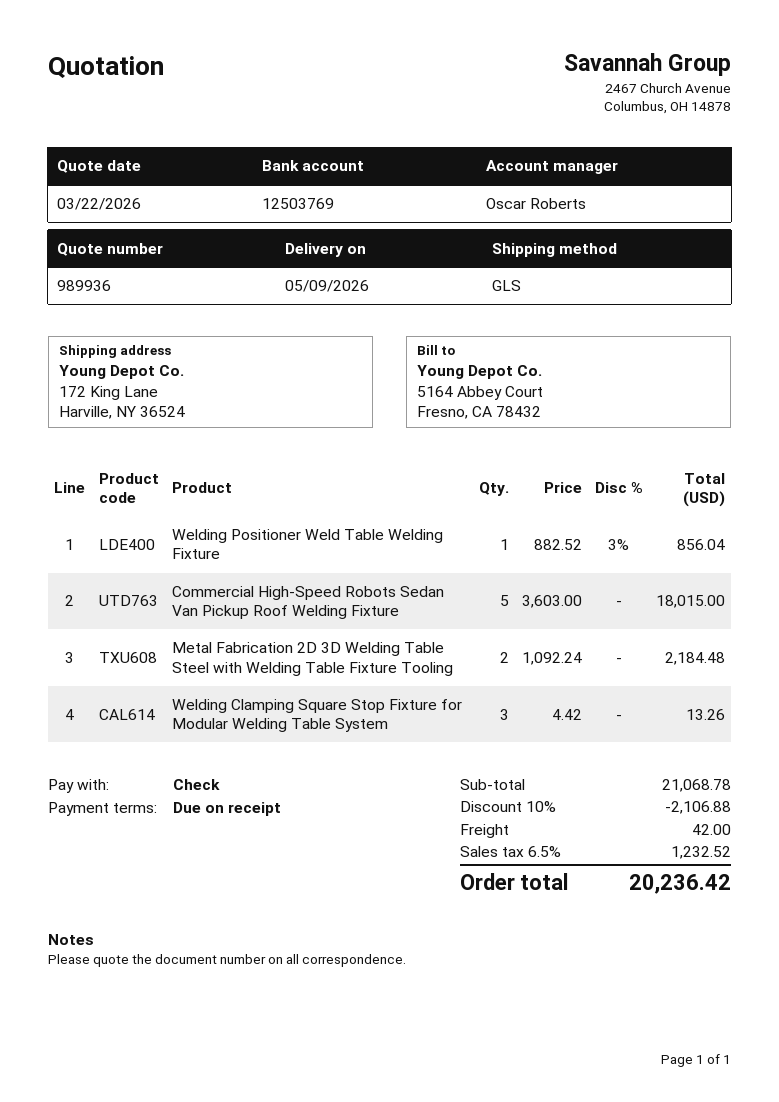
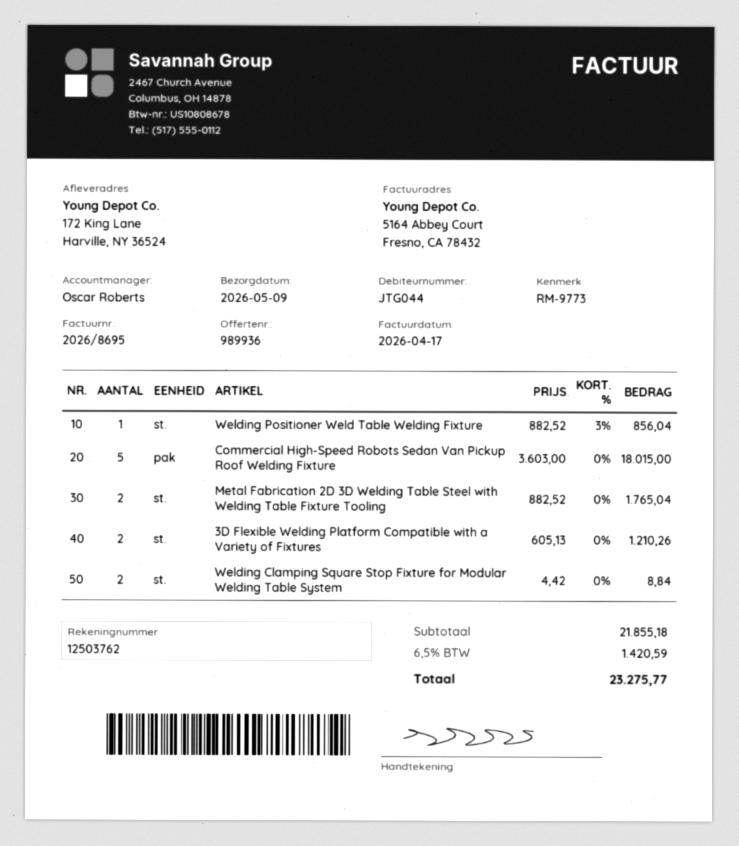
bank account: 12503769 -> 12503762
Metal Fabrication 2D 3D Welding Table Steel with Welding Table Fixture Tooling: 2 x 1092.24 = 2184.48 -> 2 x 882.52 = 1765.04
Welding Clamping Square Stop Fixture for Modular Welding Table System: 3 x 4.42 = 13.26 -> 2 x 4.42 = 8.84
3D Flexible Welding Platform Compatible with a Variety of Fixtures: none -> 2 x 605.13 = 1210.26
subtotal: 21068.78 -> 21855.18
discount: 10% = 2106.88 -> none
shipping: 42.00 -> none
tax: 6.5% = 1232.52 -> 6.5% = 1420.59
total: 20236.42 -> 23275.77

